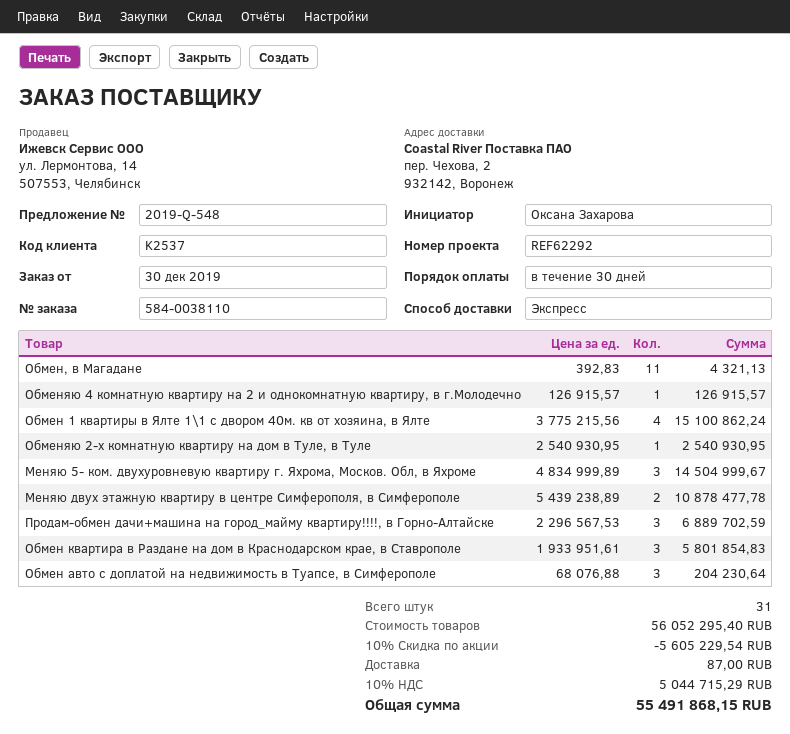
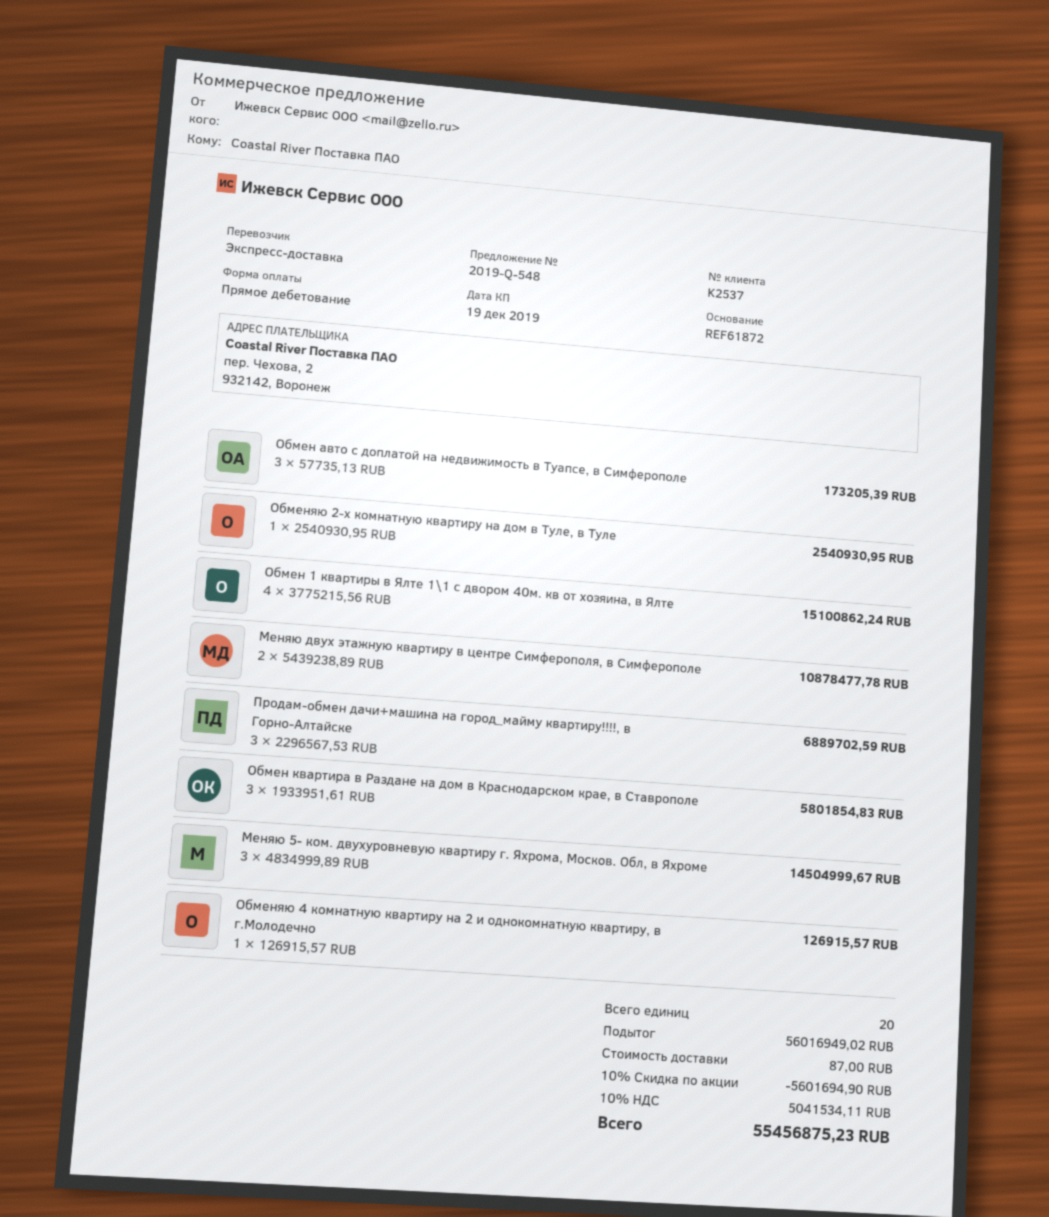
reference: REF62292 -> REF61872
Обмен, в Магадане: 11 x 392.83 = 4321.13 -> none
Обмен авто с доплатой на недвижимость в Туапсе, в Симферополе: 3 x 68076.88 = 204230.64 -> 3 x 57735.13 = 173205.39
total quantity: 31 -> 20
subtotal: 56052295.40 -> 56016949.02
discount: 10% = 5605229.54 -> 10% = 5601694.90
tax: 10% = 5044715.29 -> 10% = 5041534.11
total: 55491868.15 -> 55456875.23

